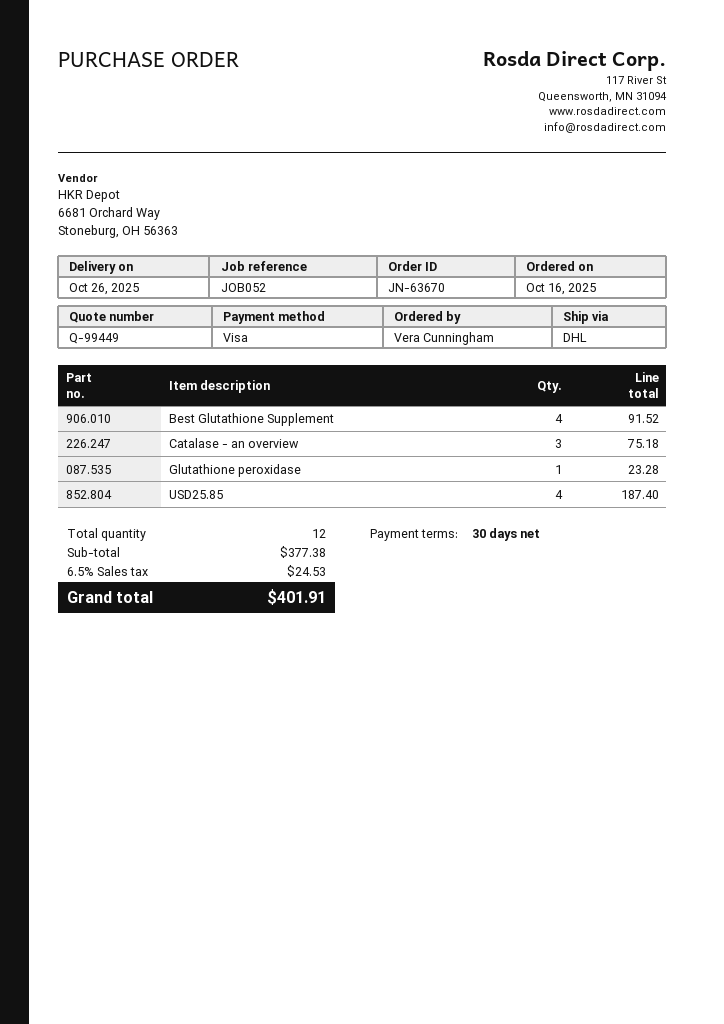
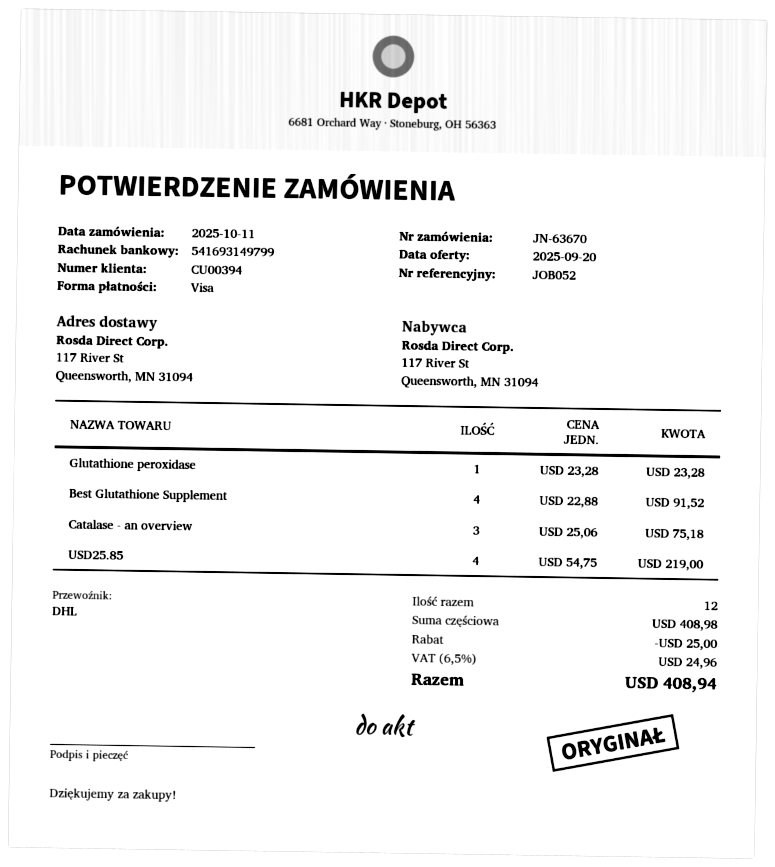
order date: 2025-10-16 -> 2025-10-11
USD25.85: 4 for 187.40 -> 4 for 219.00
subtotal: 377.38 -> 408.98
discount: none -> 25.00
tax: 6.5% = 24.53 -> 6.5% = 24.96
total: 401.91 -> 408.94

